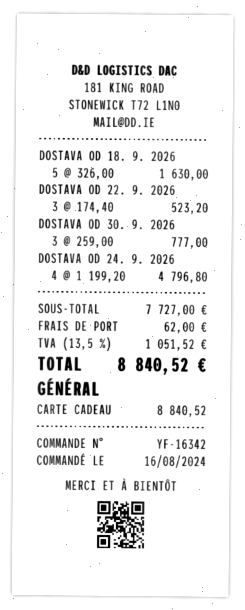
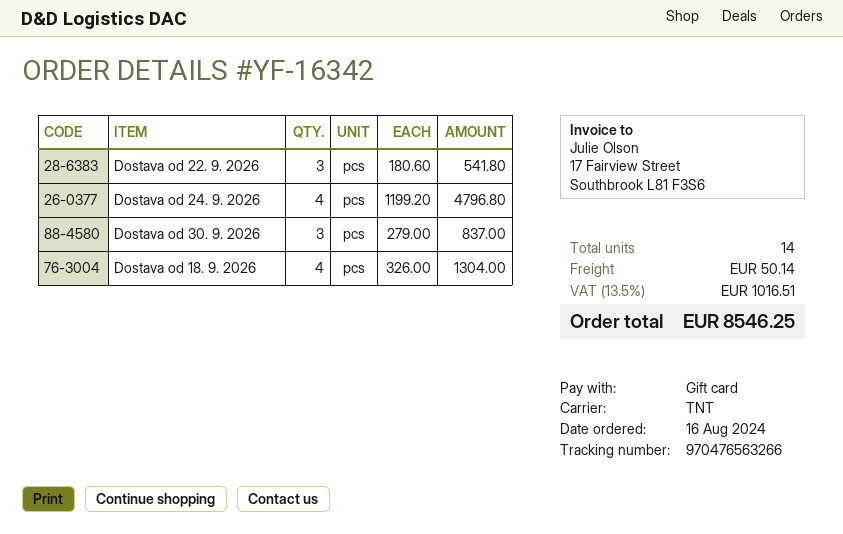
DOSTAVA OD 18. 9. 2026: 5 x 326.00 = 1630.00 -> 4 x 326.00 = 1304.00
DOSTAVA OD 22. 9. 2026: 3 x 174.40 = 523.20 -> 3 x 180.60 = 541.80
DOSTAVA OD 30. 9. 2026: 3 x 259.00 = 777.00 -> 3 x 279.00 = 837.00
shipping: 62.00 -> 50.14
tax: 13.5% = 1051.52 -> 13.5% = 1016.51
total: 8840.52 -> 8546.25

